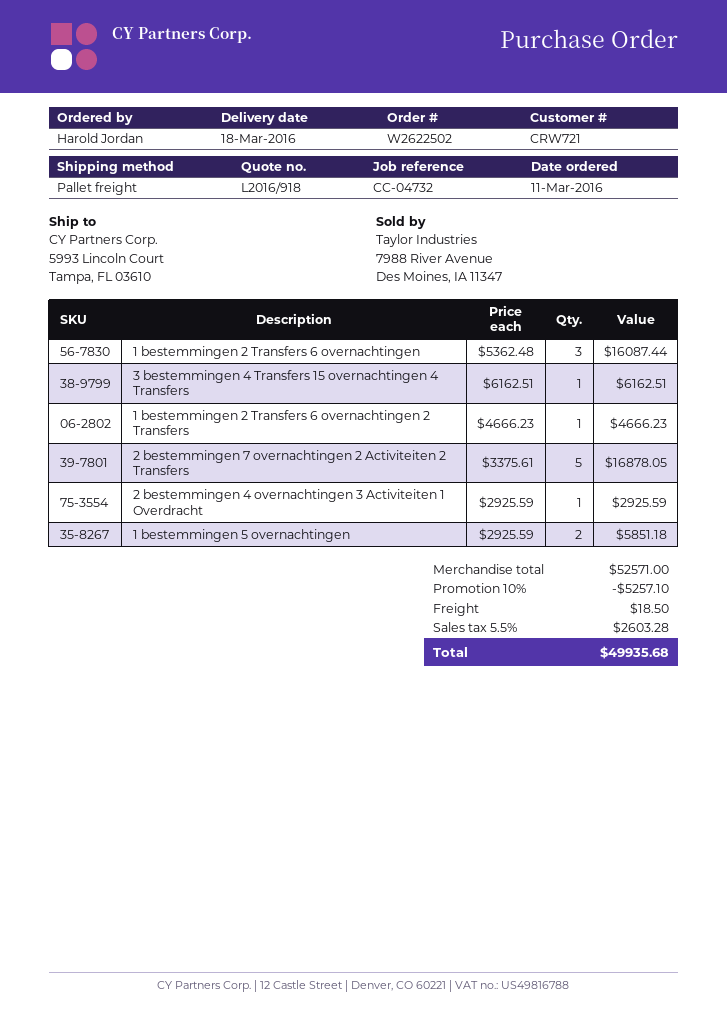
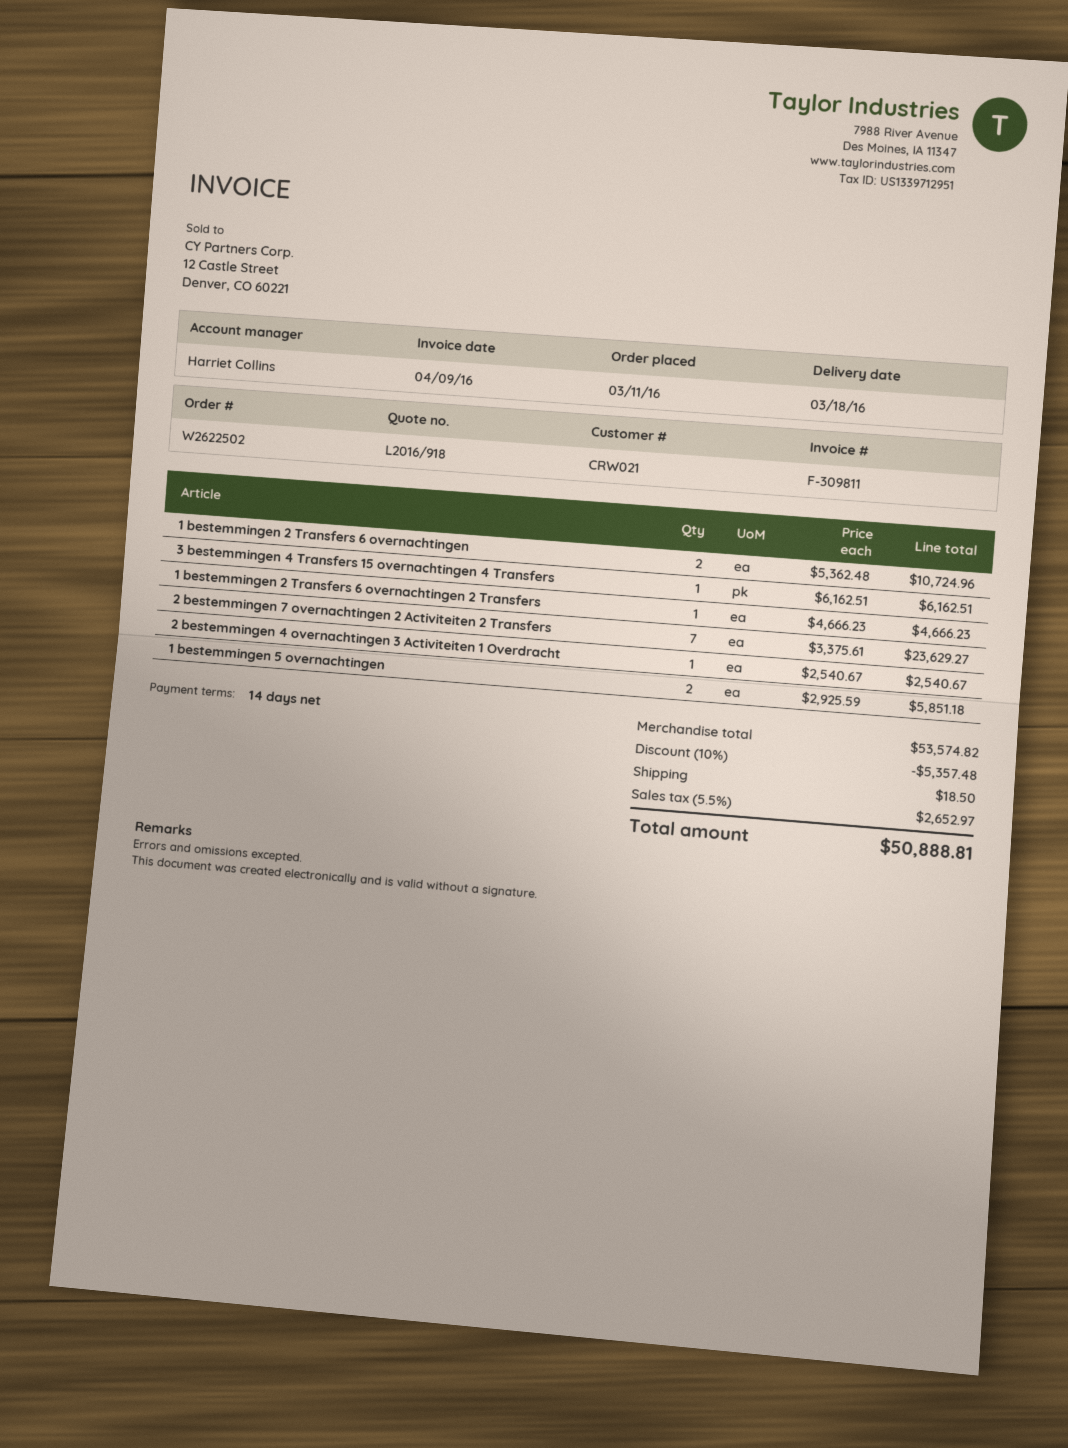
customer number: CRW721 -> CRW021
1 bestemmingen 2 Transfers 6 overnachtingen: 3 x 5362.48 = 16087.44 -> 2 x 5362.48 = 10724.96
2 bestemmingen 7 overnachtingen 2 Activiteiten 2 Transfers: 5 x 3375.61 = 16878.05 -> 7 x 3375.61 = 23629.27
2 bestemmingen 4 overnachtingen 3 Activiteiten 1 Overdracht: 1 x 2925.59 = 2925.59 -> 1 x 2540.67 = 2540.67
subtotal: 52571.00 -> 53574.82
discount: 10% = 5257.10 -> 10% = 5357.48
tax: 5.5% = 2603.28 -> 5.5% = 2652.97
total: 49935.68 -> 50888.81

